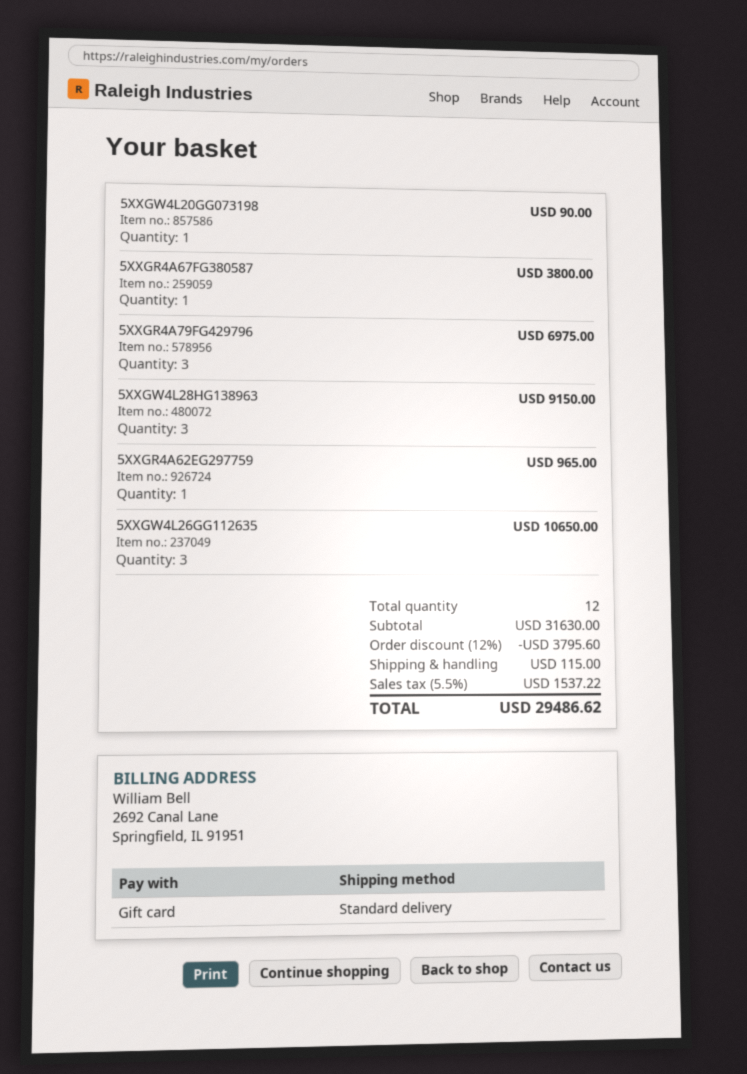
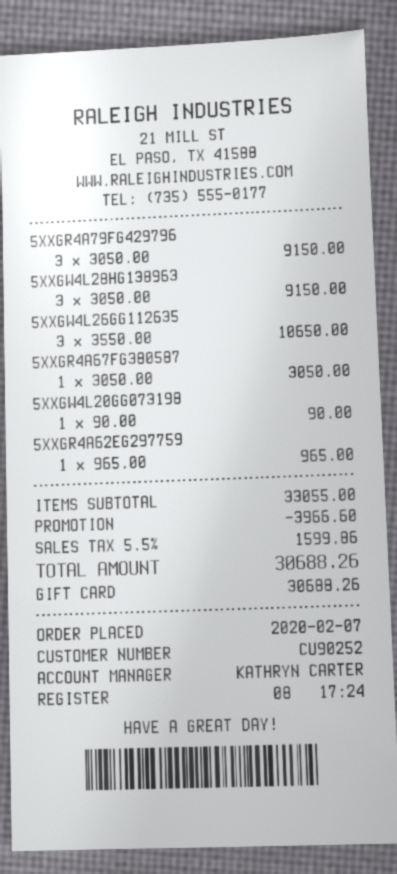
5XXGR4A67FG380587: 1 for 3800.00 -> 1 for 3050.00
5XXGR4A79FG429796: 3 for 6975.00 -> 3 for 9150.00
subtotal: 31630.00 -> 33055.00
discount: 3795.60 -> 3966.60
shipping: 115.00 -> none
tax: 5.5% = 1537.22 -> 5.5% = 1599.86
total: 29486.62 -> 30688.26

